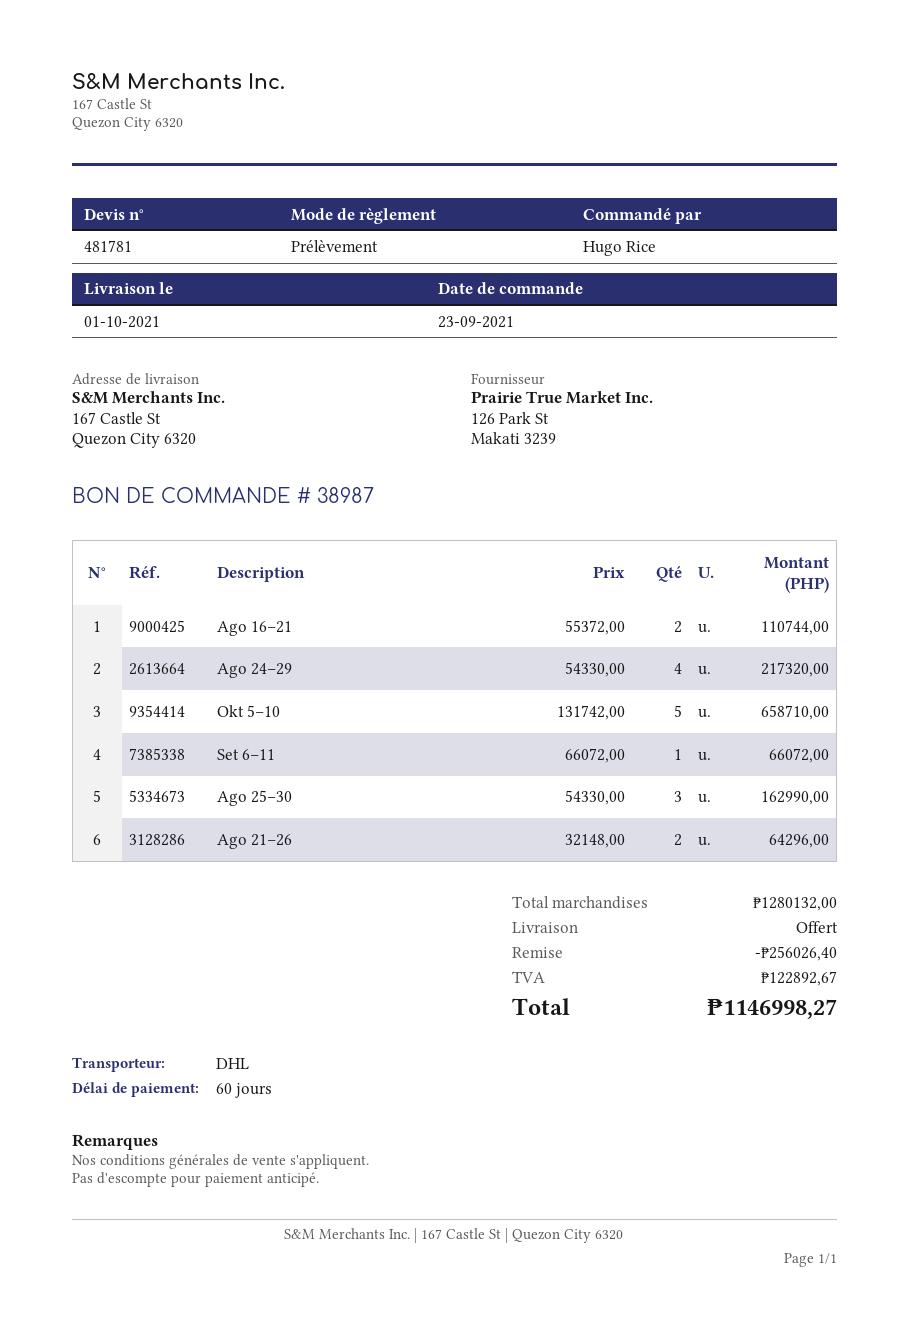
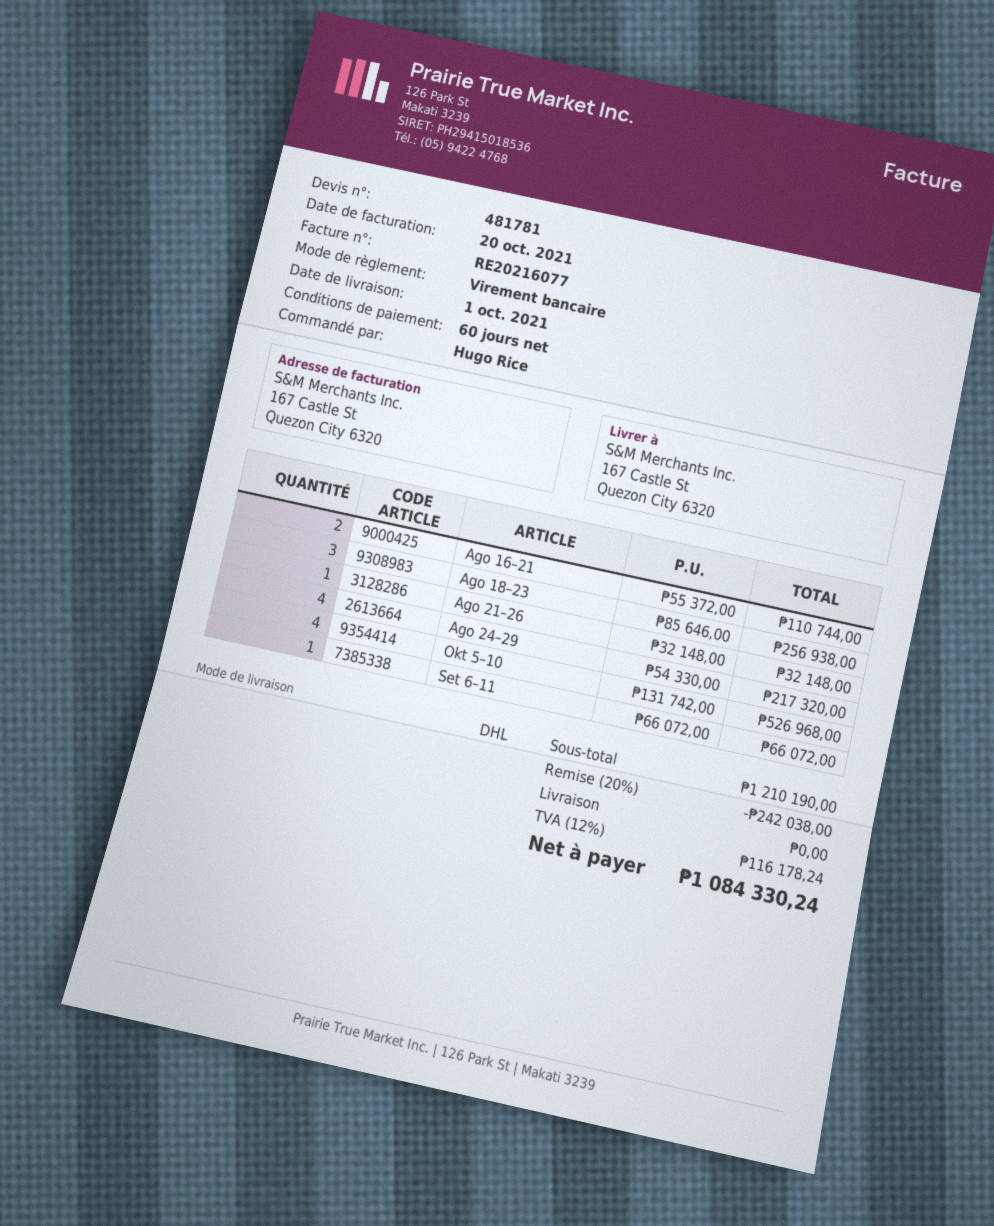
payment method: direct debit -> bank transfer
Okt 5–10: 5 x 131742.00 = 658710.00 -> 4 x 131742.00 = 526968.00
Ago 25–30: 3 x 54330.00 = 162990.00 -> none
Ago 21–26: 2 x 32148.00 = 64296.00 -> 1 x 32148.00 = 32148.00
Ago 18–23: none -> 3 x 85646.00 = 256938.00
subtotal: 1280132.00 -> 1210190.00
discount: 256026.40 -> 242038.00
tax: 122892.67 -> 116178.24
total: 1146998.27 -> 1084330.24

